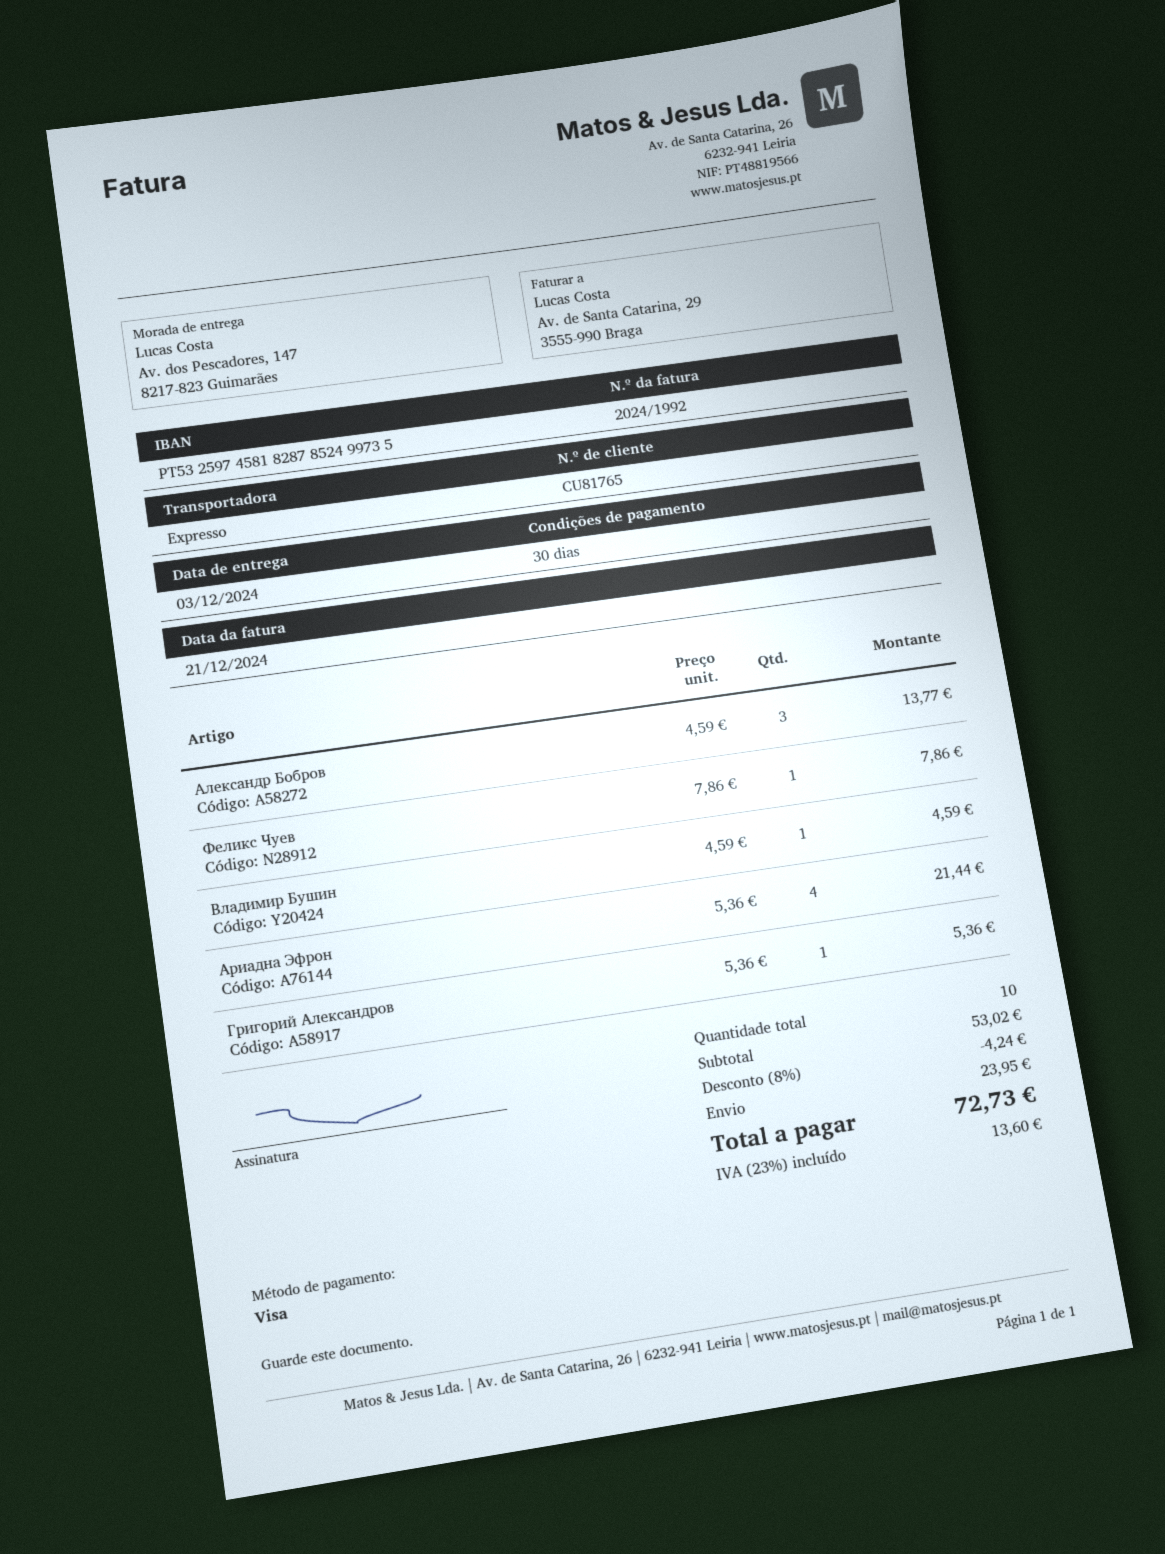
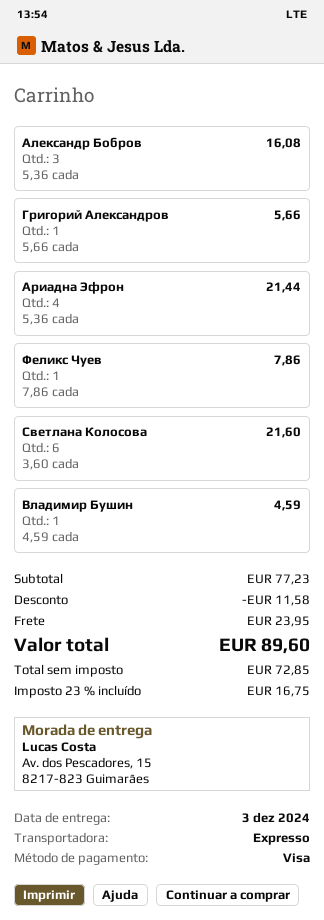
ship to: Av. dos Pescadores, 147, 8217-823 Guimarães -> Av. dos Pescadores, 15, 8217-823 Guimarães
Александр Бобров: 3 x 4.59 = 13.77 -> 3 x 5.36 = 16.08
Григорий Александров: 1 x 5.36 = 5.36 -> 1 x 5.66 = 5.66
Светлана Колосова: none -> 6 x 3.60 = 21.60
subtotal: 53.02 -> 77.23
discount: 4.24 -> 11.58
tax: 23% = 13.60 -> 23% = 16.75
total: 72.73 -> 89.60

